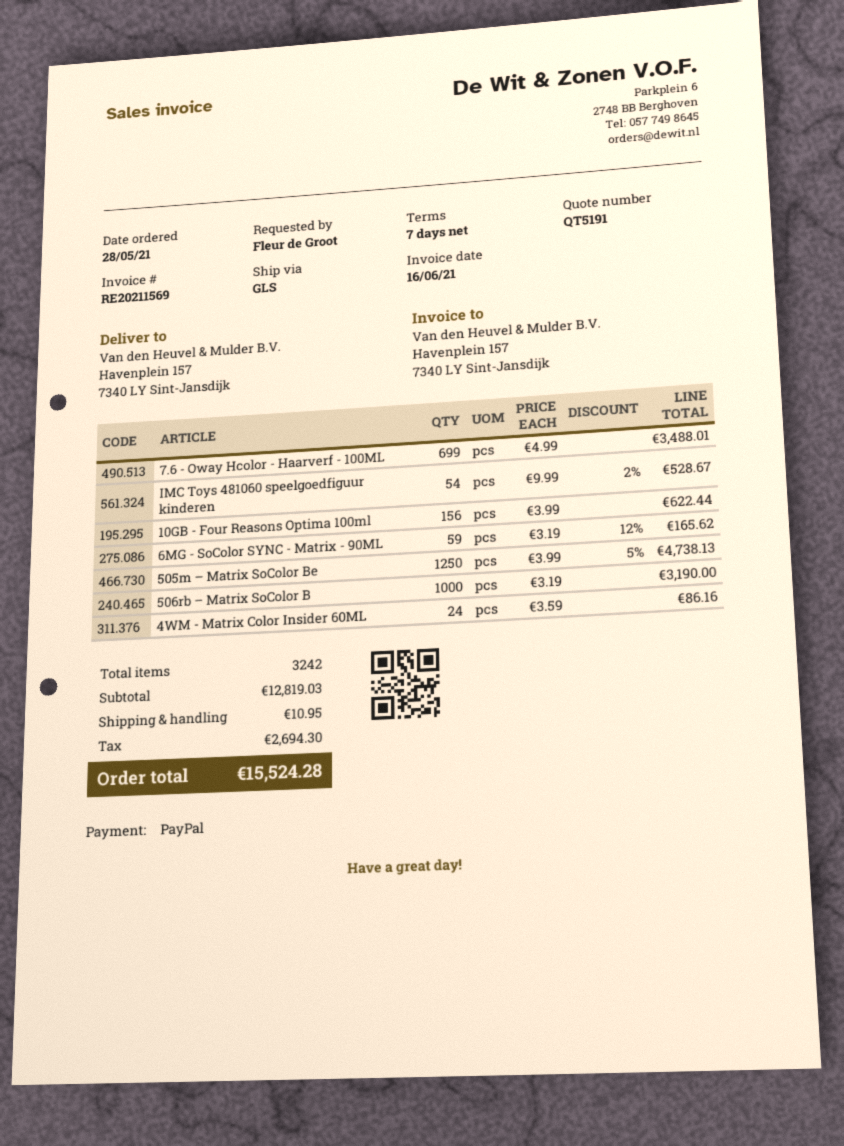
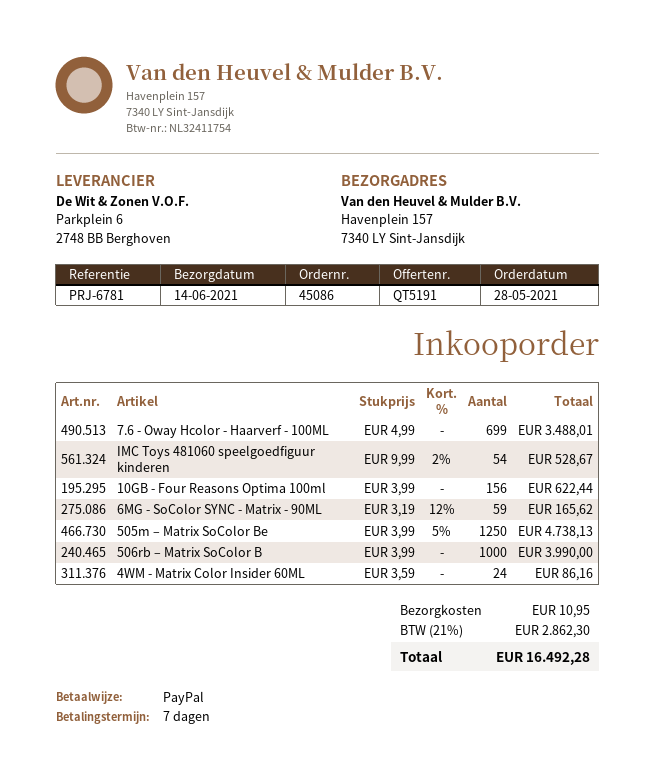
506rb – Matrix SoColor B: 1000 x 3.19 = 3190.00 -> 1000 x 3.99 = 3990.00
tax: 2694.30 -> 2862.30
total: 15524.28 -> 16492.28

